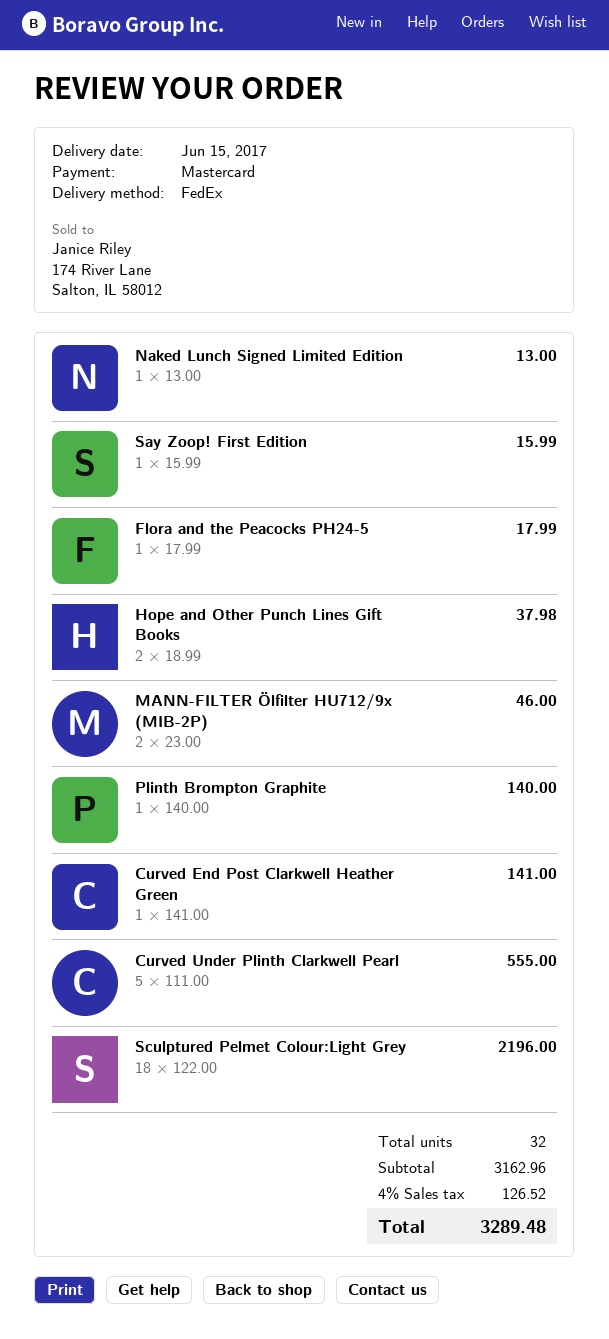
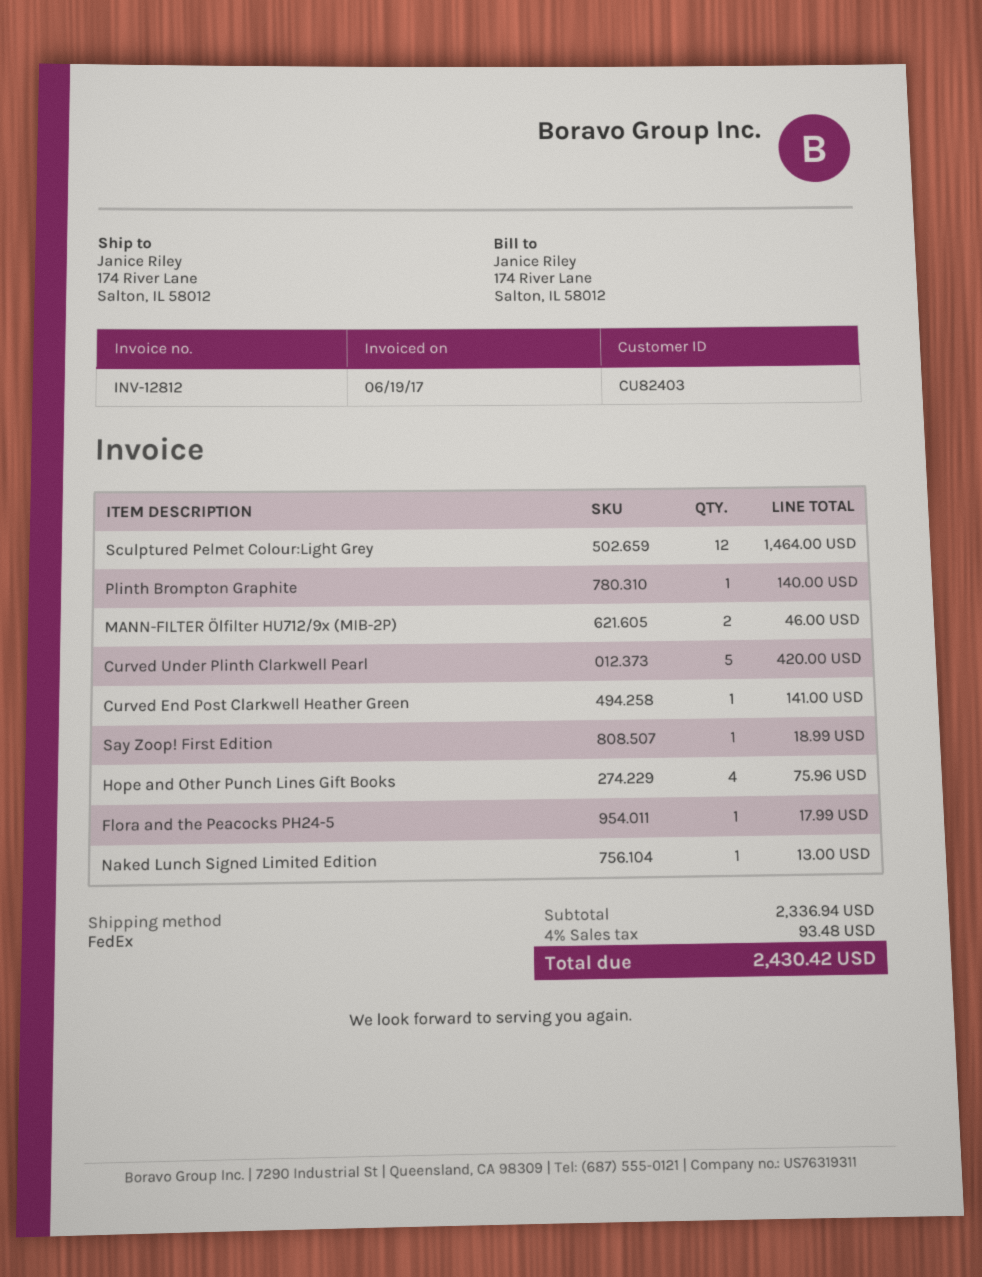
Say Zoop! First Edition: 1 for 15.99 -> 1 for 18.99
Hope and Other Punch Lines Gift Books: 2 for 37.98 -> 4 for 75.96
Curved Under Plinth Clarkwell Pearl: 5 for 555.00 -> 5 for 420.00
Sculptured Pelmet Colour:Light Grey: 18 for 2196.00 -> 12 for 1464.00
subtotal: 3162.96 -> 2336.94
tax: 4% = 126.52 -> 4% = 93.48
total: 3289.48 -> 2430.42

